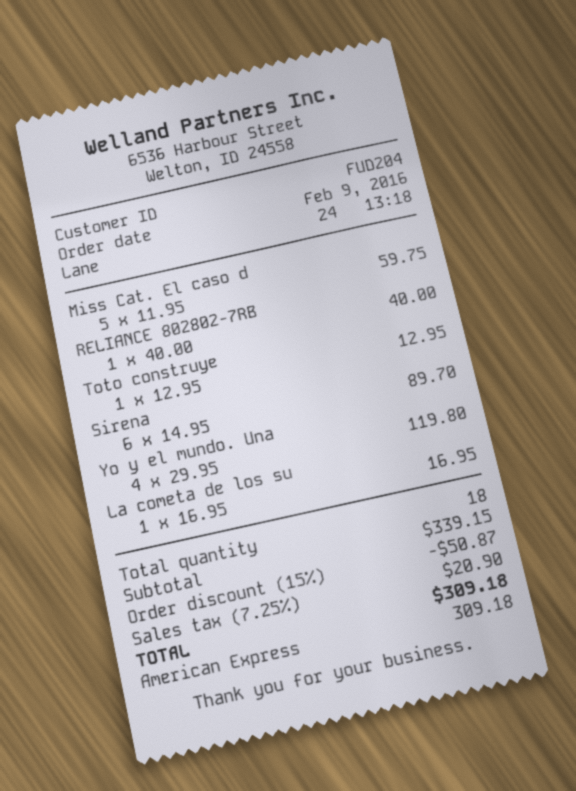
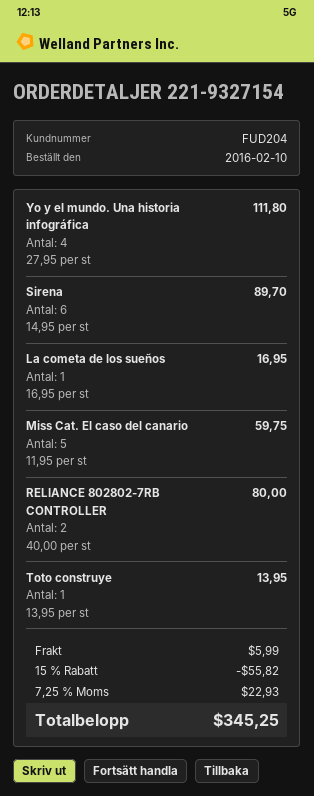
order date: 2016-02-09 -> 2016-02-10
RELIANCE 802802-7RB: 1 x 40.00 = 40.00 -> 2 x 40.00 = 80.00
Toto construye: 1 x 12.95 = 12.95 -> 1 x 13.95 = 13.95
Yo y el mundo. Una: 4 x 29.95 = 119.80 -> 4 x 27.95 = 111.80
discount: 15% = 50.87 -> 15% = 55.82
shipping: none -> 5.99
tax: 7.25% = 20.90 -> 7.25% = 22.93
total: 309.18 -> 345.25

